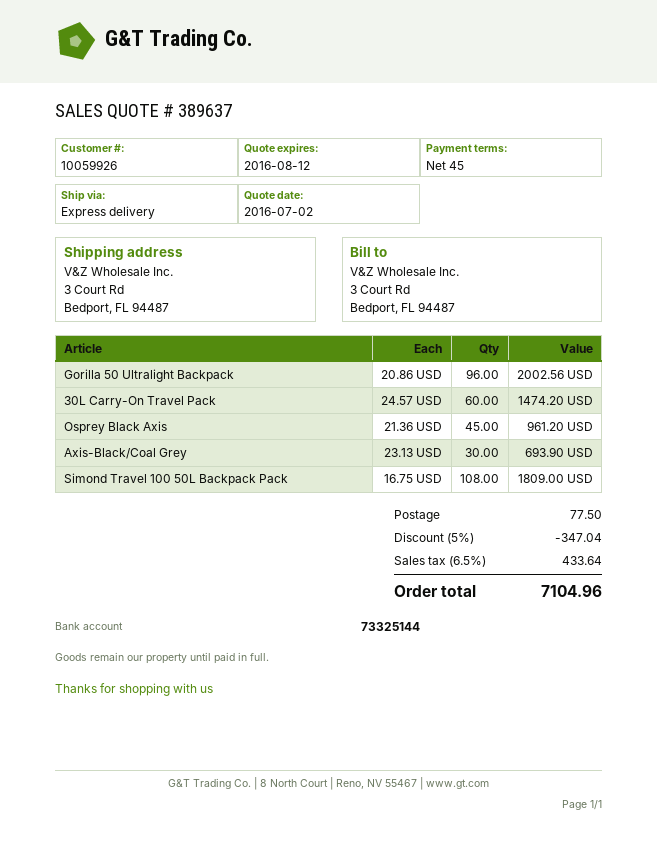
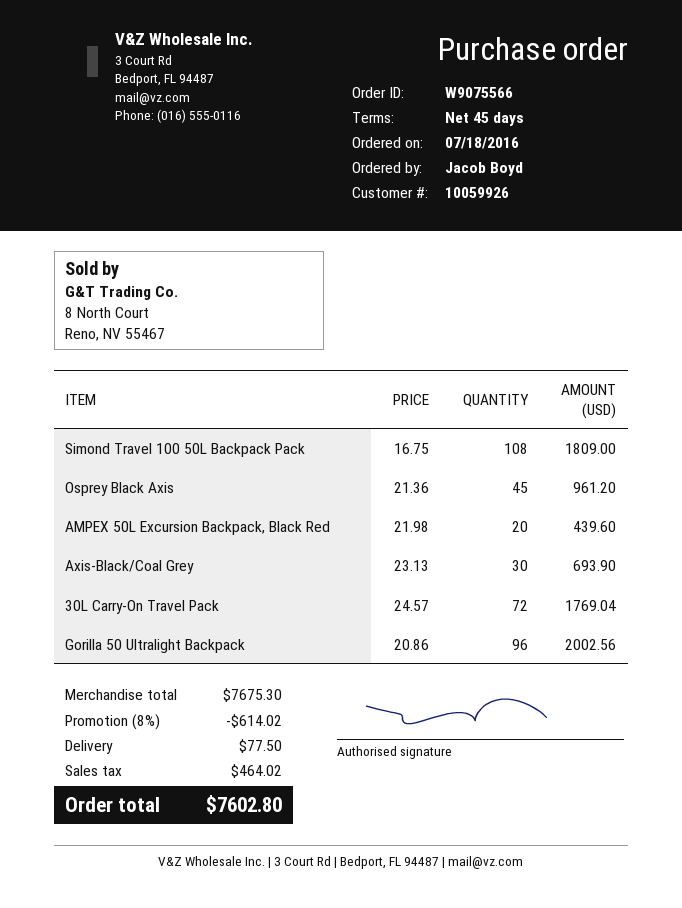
30L Carry-On Travel Pack: 60 x 24.57 = 1474.20 -> 72 x 24.57 = 1769.04
AMPEX 50L Excursion Backpack, Black Red: none -> 20 x 21.98 = 439.60
discount: 5% = 347.04 -> 8% = 614.02
tax: 433.64 -> 464.02
total: 7104.96 -> 7602.80

